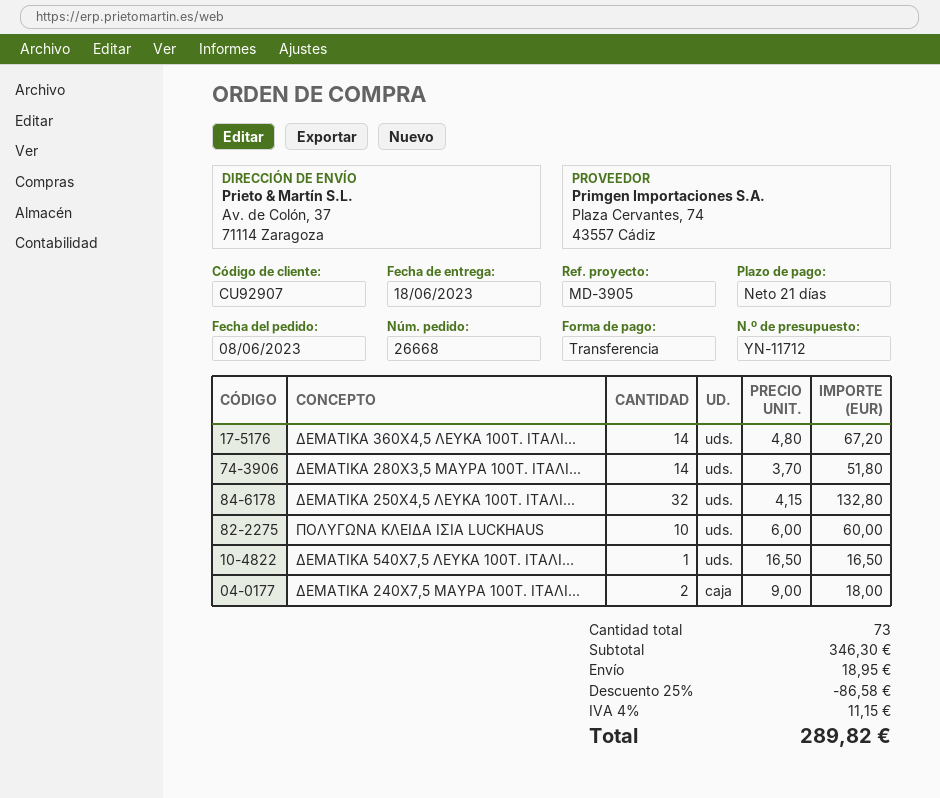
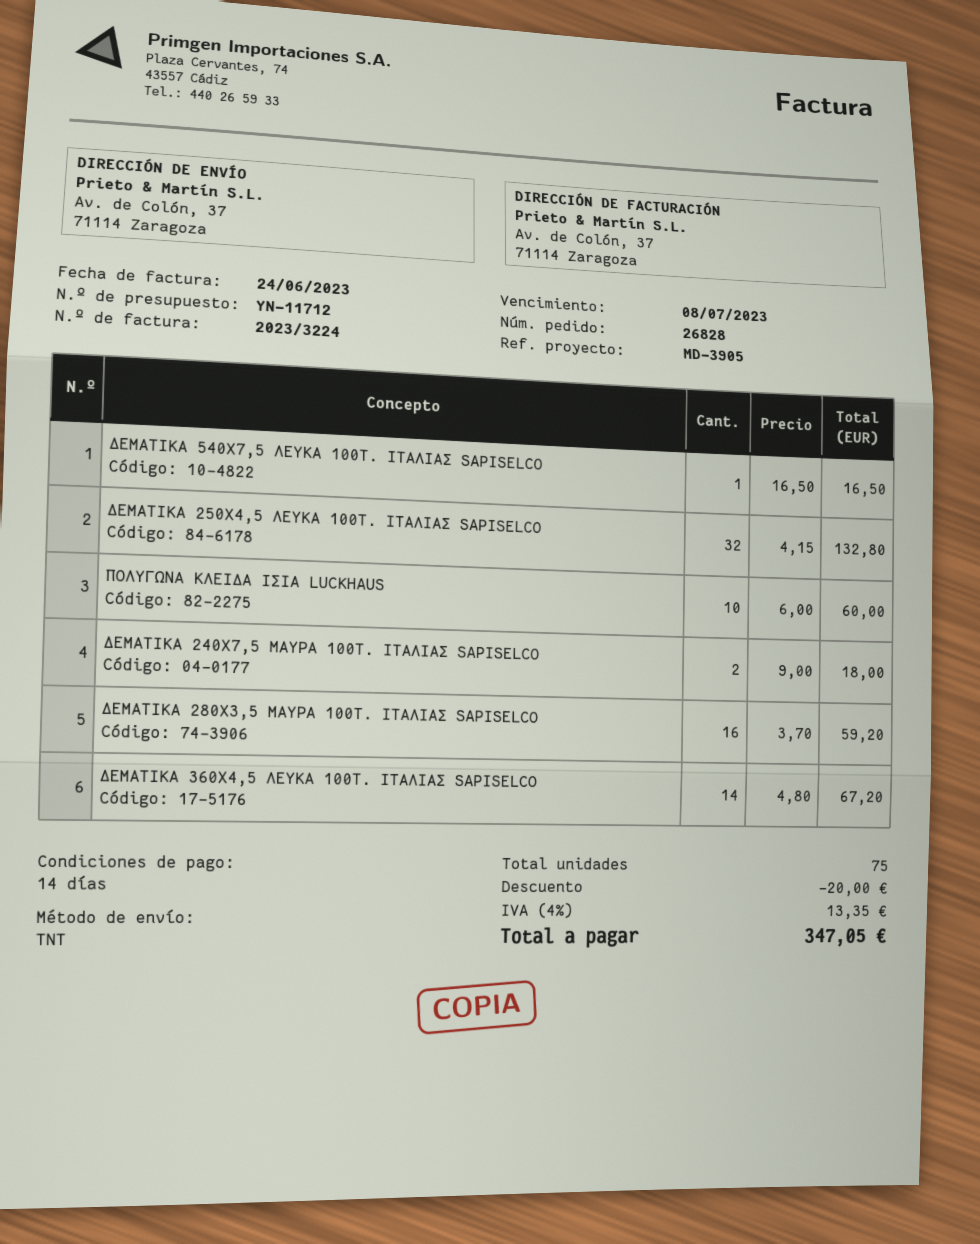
order number: 26668 -> 26828
payment terms: 21 days -> 14 days
ΔΕΜΑΤΙΚΑ 280Χ3,5 ΜΑΥΡΑ 100Τ. ΙΤΑΛΙ...: 14 x 3.70 = 51.80 -> 16 x 3.70 = 59.20
total quantity: 73 -> 75
discount: 86.58 -> 20.00
shipping: 18.95 -> none
tax: 4% = 11.15 -> 4% = 13.35
total: 289.82 -> 347.05

